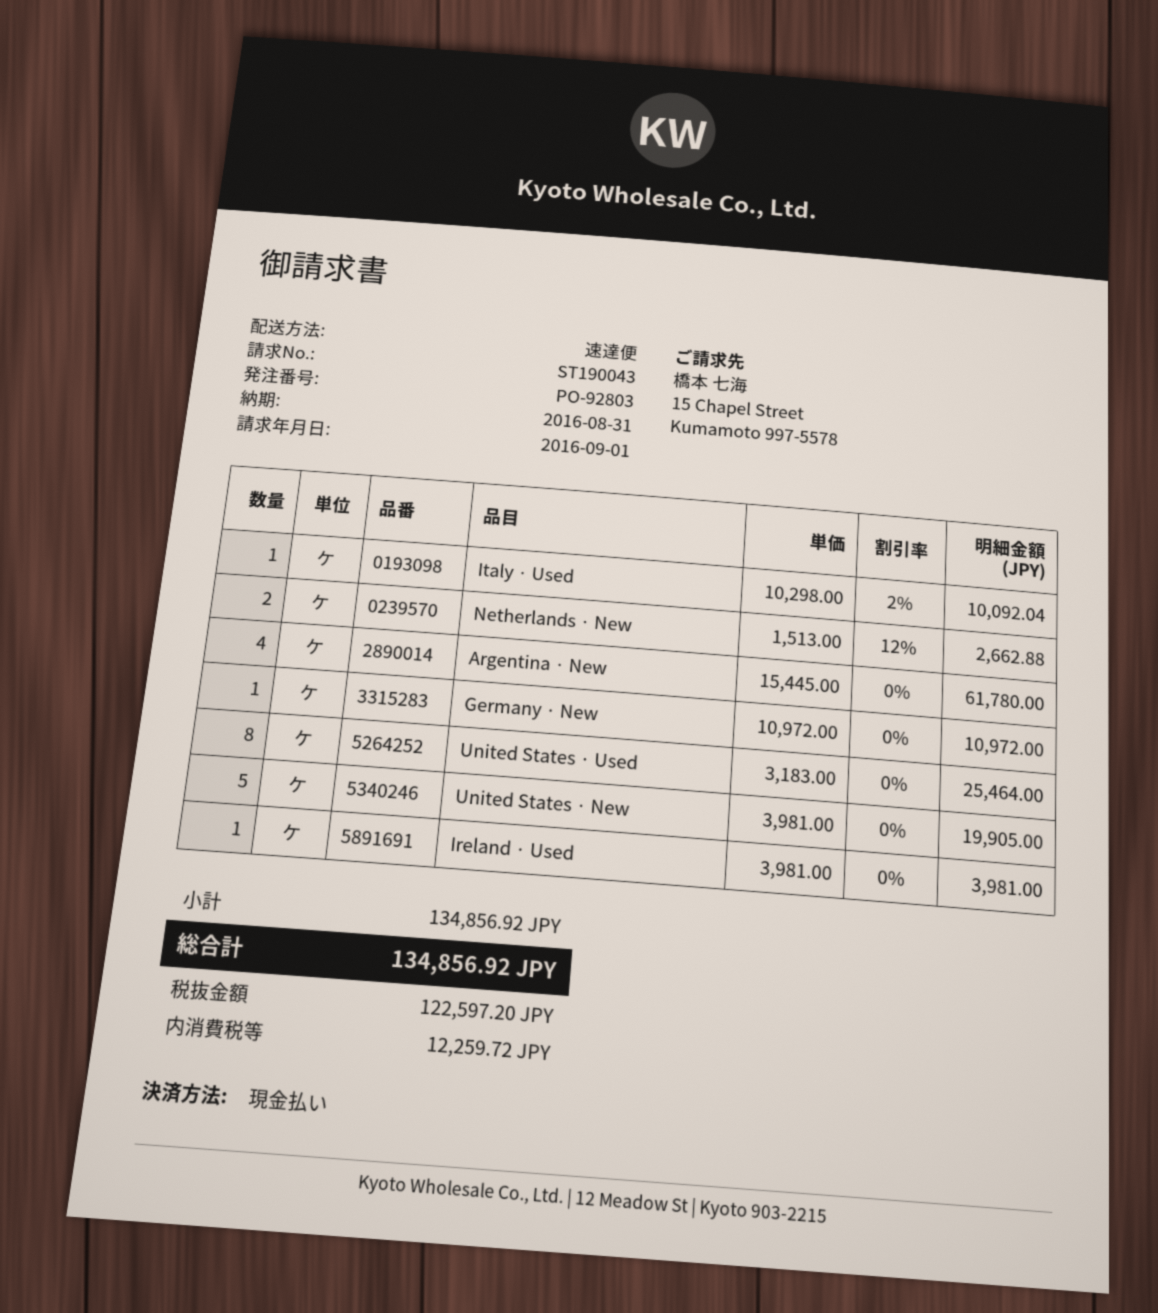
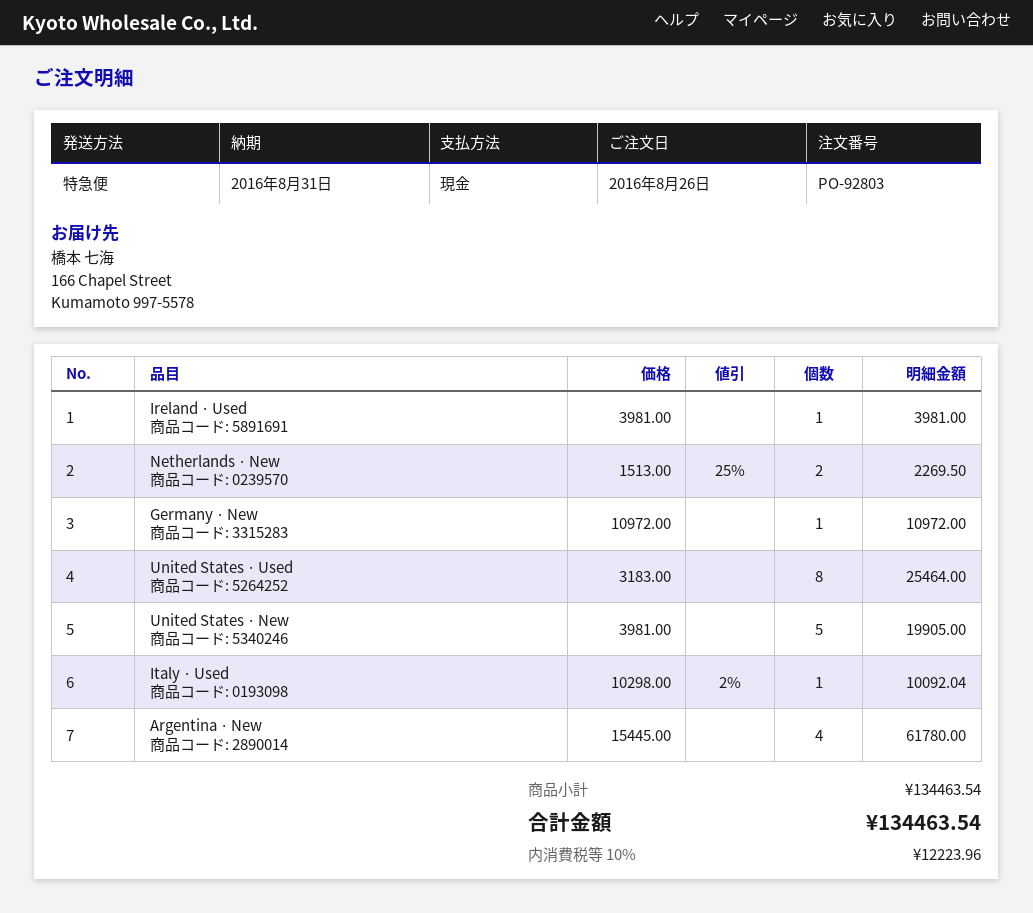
Netherlands · New: 2 x 1513.00 - 12% = 2662.88 -> 2 x 1513.00 - 25% = 2269.50
subtotal: 134856.92 -> 134463.54
tax: 12259.72 -> 12223.96
total: 134856.92 -> 134463.54

